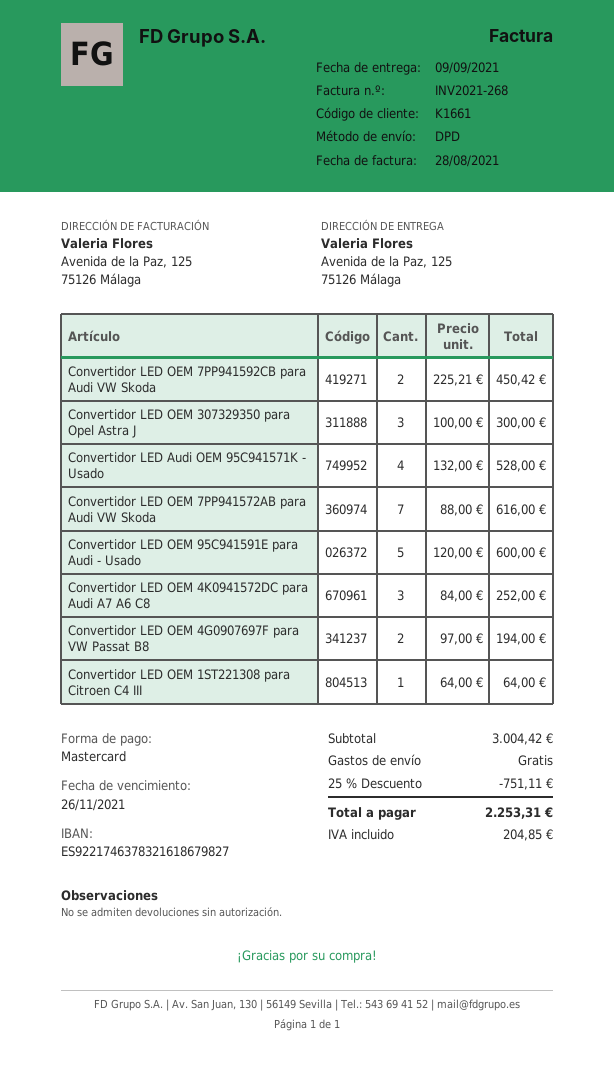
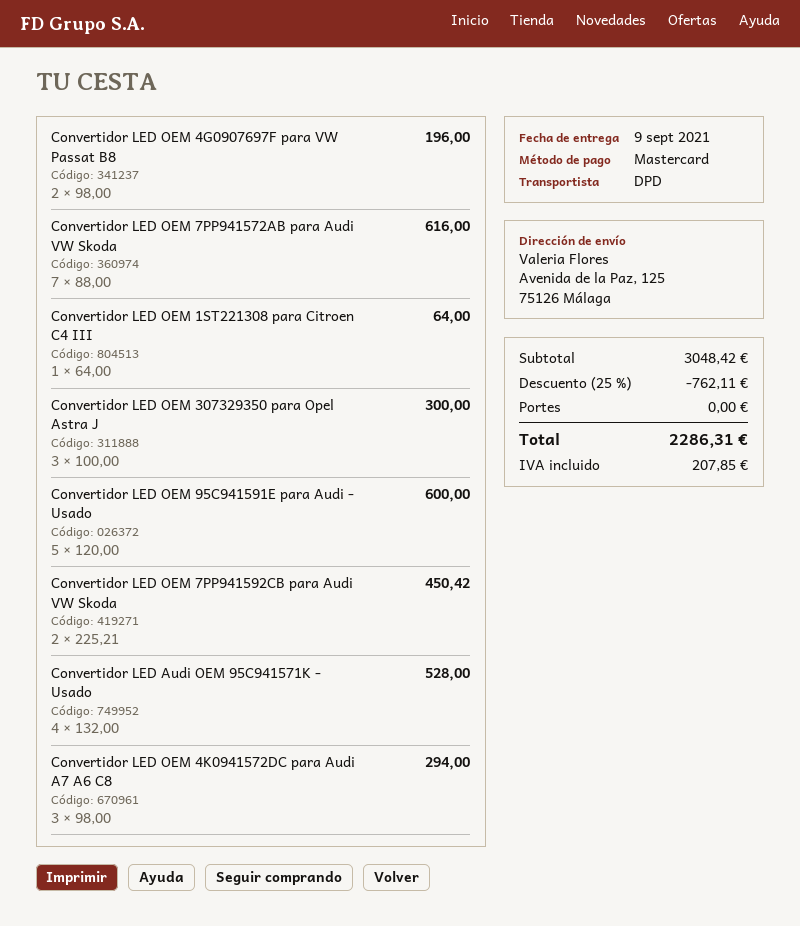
Convertidor LED OEM 4K0941572DC para Audi A7 A6 C8: 3 x 84.00 = 252.00 -> 3 x 98.00 = 294.00
Convertidor LED OEM 4G0907697F para VW Passat B8: 2 x 97.00 = 194.00 -> 2 x 98.00 = 196.00
subtotal: 3004.42 -> 3048.42
discount: 25% = 751.11 -> 25% = 762.11
tax: 204.85 -> 207.85
total: 2253.31 -> 2286.31

